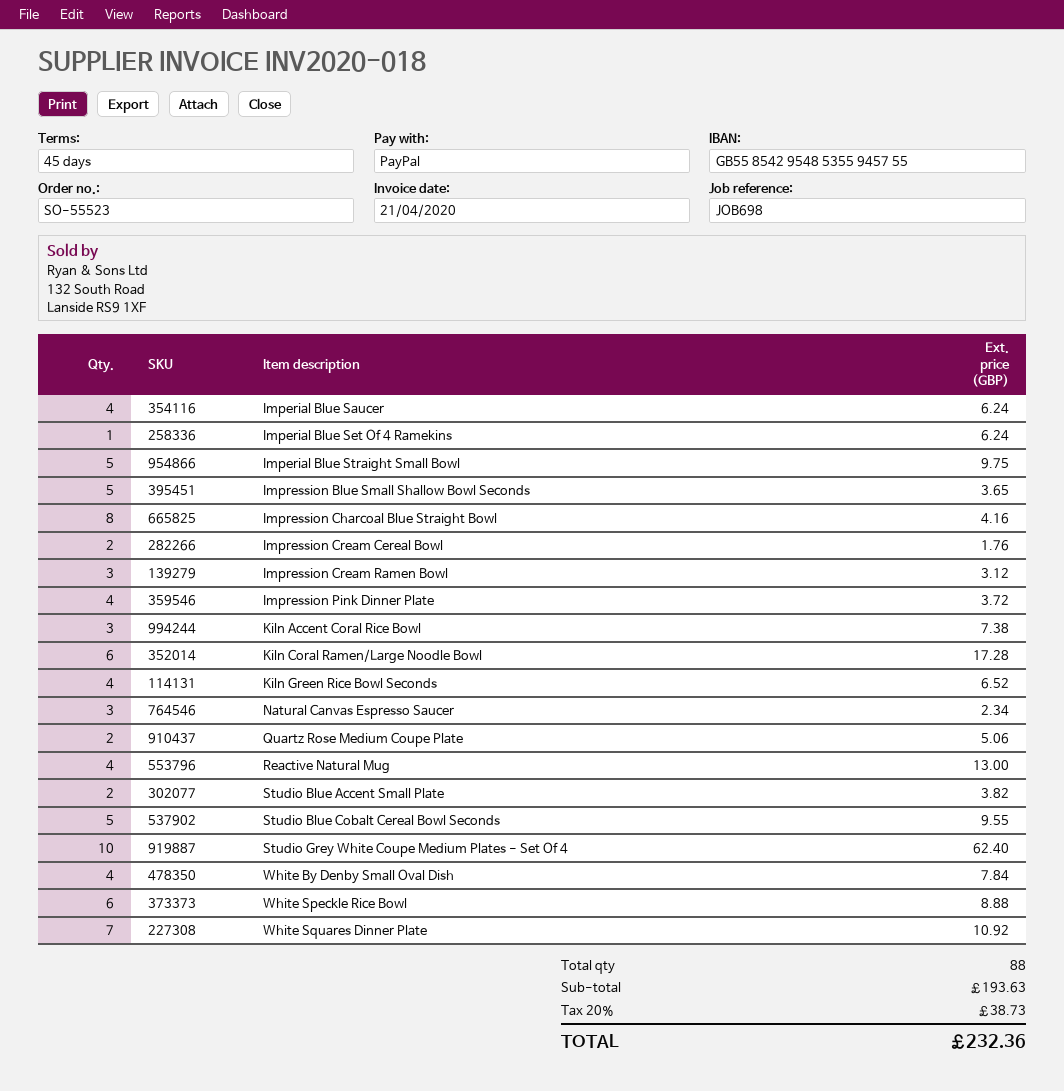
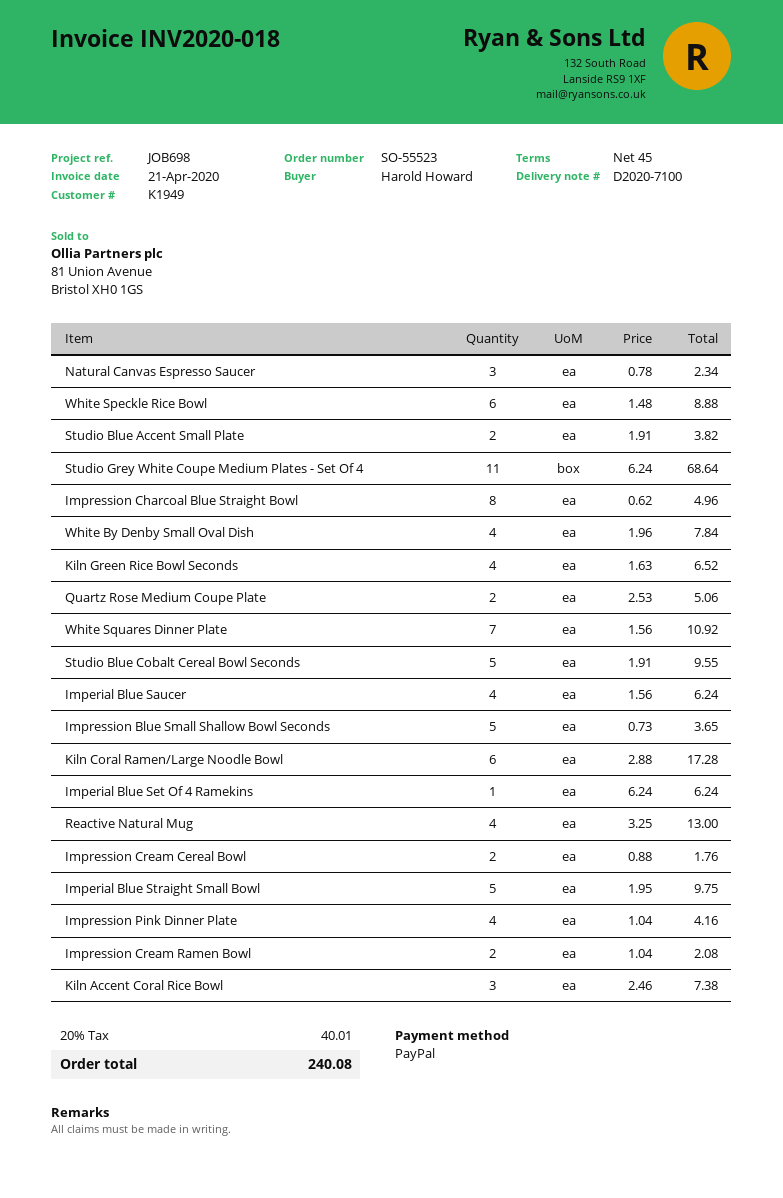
Impression Charcoal Blue Straight Bowl: 8 for 4.16 -> 8 for 4.96
Impression Cream Ramen Bowl: 3 for 3.12 -> 2 for 2.08
Impression Pink Dinner Plate: 4 for 3.72 -> 4 for 4.16
Studio Grey White Coupe Medium Plates - Set Of 4: 10 for 62.40 -> 11 for 68.64
tax: 20% = 38.73 -> 20% = 40.01
total: 232.36 -> 240.08

